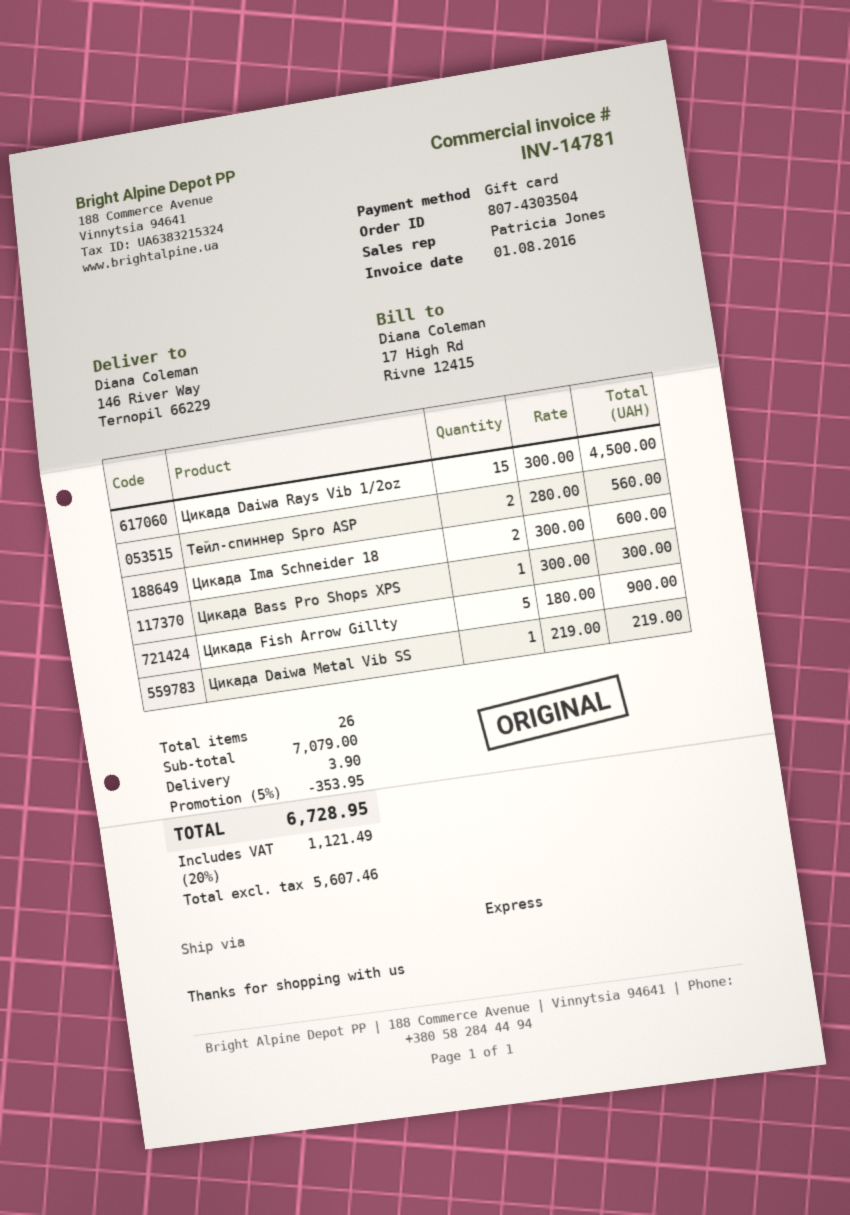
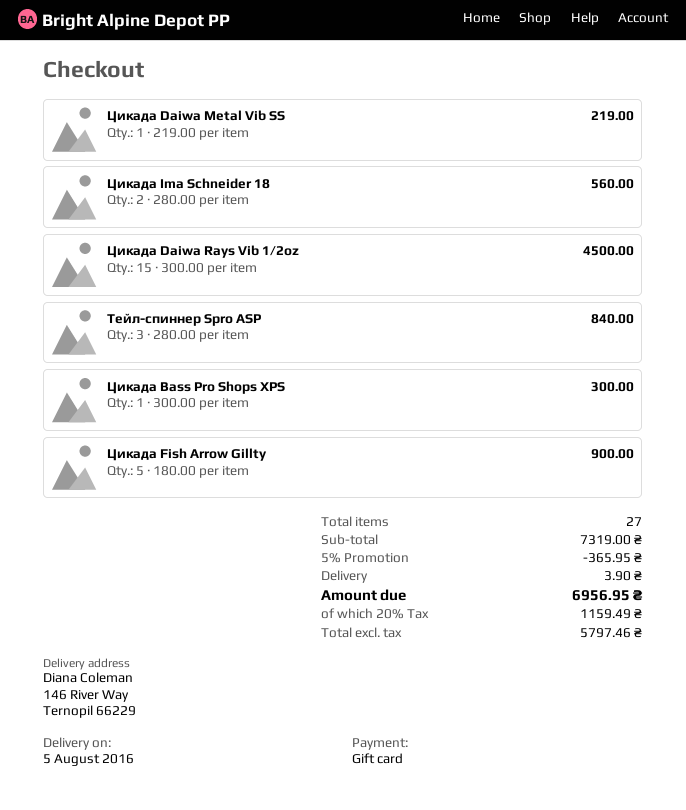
Тейл-спиннер Spro ASP: 2 x 280.00 = 560.00 -> 3 x 280.00 = 840.00
Цикада Ima Schneider 18: 2 x 300.00 = 600.00 -> 2 x 280.00 = 560.00
total quantity: 26 -> 27
subtotal: 7079.00 -> 7319.00
discount: 5% = 353.95 -> 5% = 365.95
net: 5607.46 -> 5797.46
tax: 20% = 1121.49 -> 20% = 1159.49
total: 6728.95 -> 6956.95

